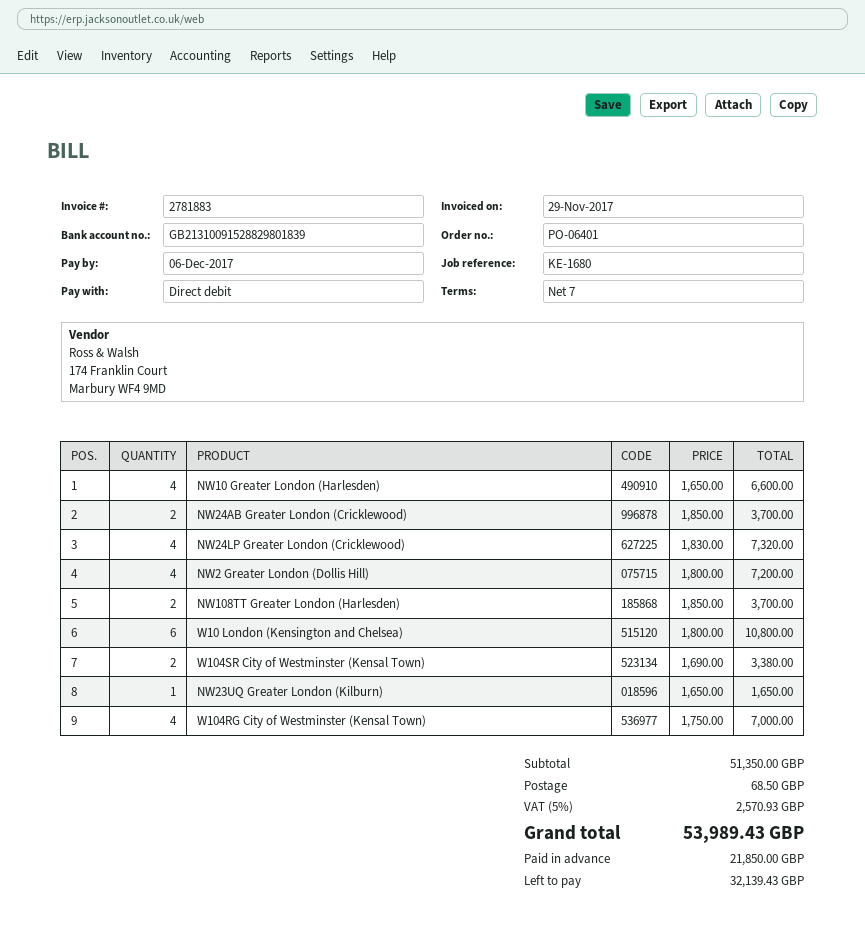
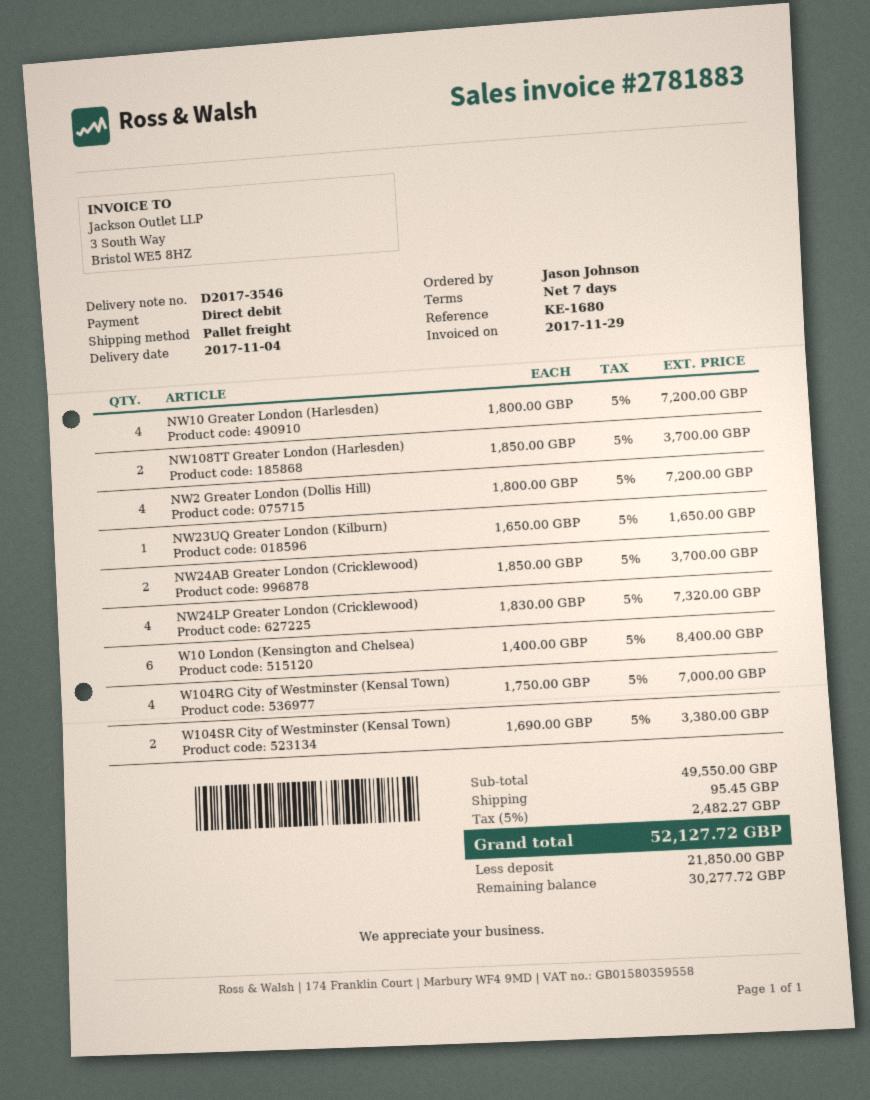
NW10 Greater London (Harlesden): 4 x 1650.00 = 6600.00 -> 4 x 1800.00 = 7200.00
W10 London (Kensington and Chelsea): 6 x 1800.00 = 10800.00 -> 6 x 1400.00 = 8400.00
subtotal: 51350.00 -> 49550.00
shipping: 68.50 -> 95.45
tax: 5% = 2570.93 -> 5% = 2482.27
total: 53989.43 -> 52127.72
balance: 32139.43 -> 30277.72

